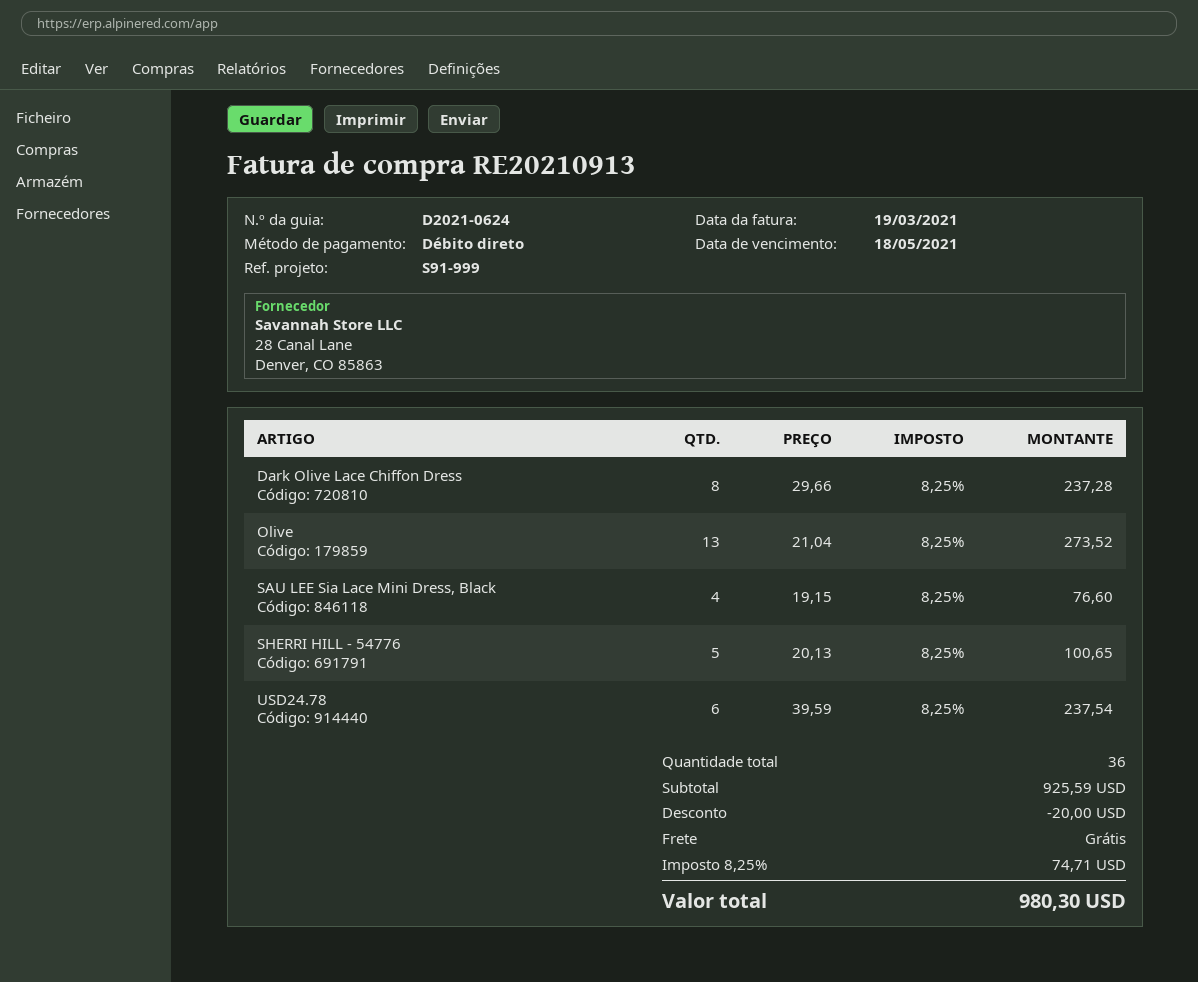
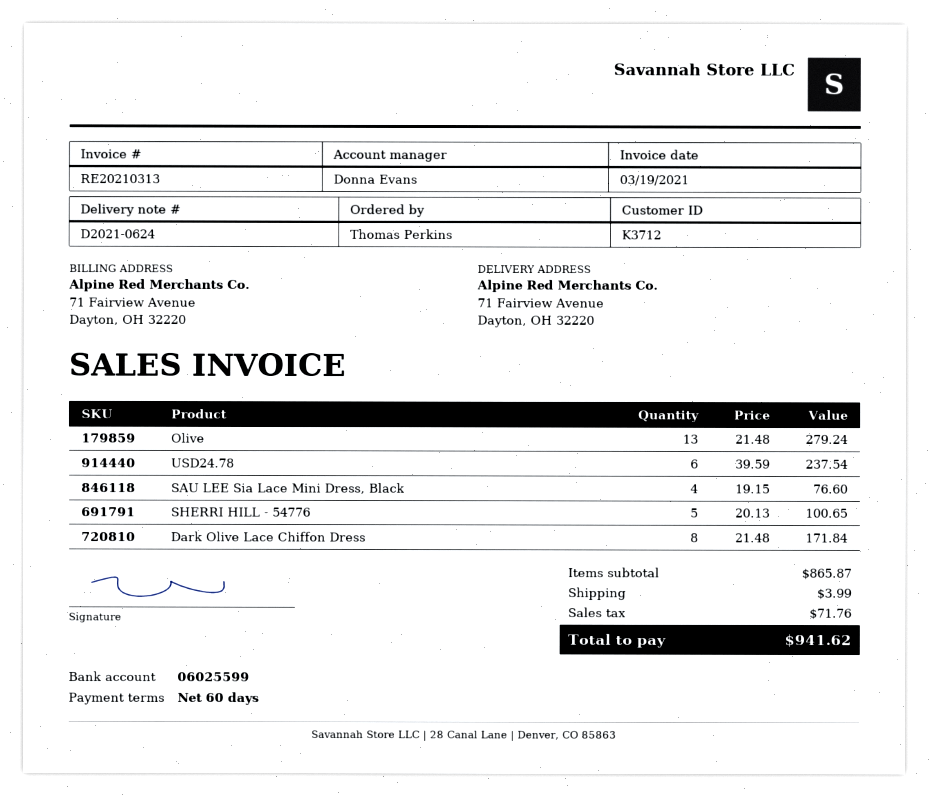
invoice number: RE20210913 -> RE20210313
Dark Olive Lace Chiffon Dress: 8 x 29.66 = 237.28 -> 8 x 21.48 = 171.84
Olive: 13 x 21.04 = 273.52 -> 13 x 21.48 = 279.24
subtotal: 925.59 -> 865.87
discount: 20.00 -> none
shipping: 0.00 -> 3.99
tax: 74.71 -> 71.76
total: 980.30 -> 941.62

